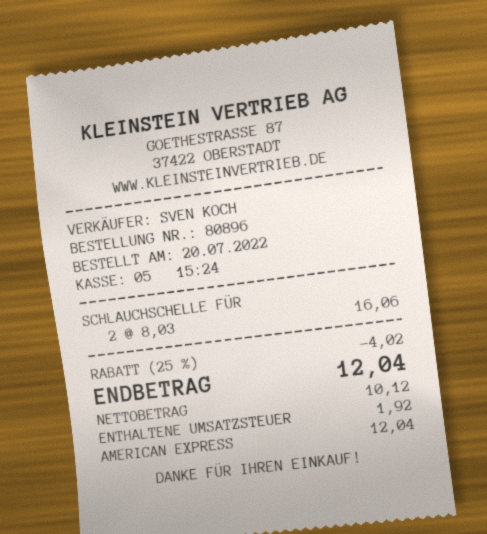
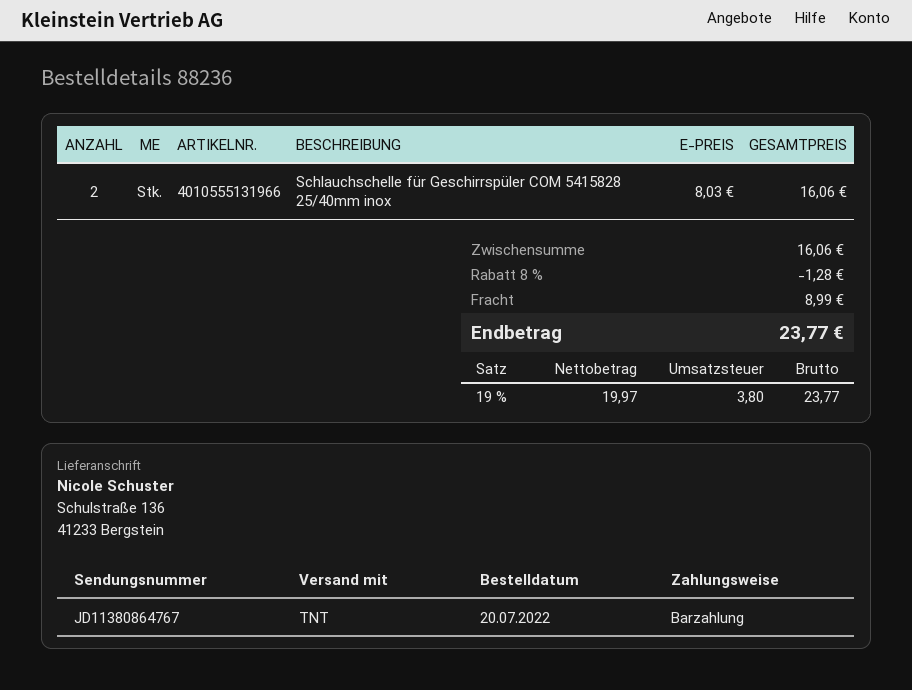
order number: 80896 -> 88236
payment method: American Express -> cash
discount: 25% = 4.02 -> 8% = 1.28
shipping: none -> 8.99
net: 10.12 -> 19.97
tax: 1.92 -> 3.80
total: 12.04 -> 23.77

